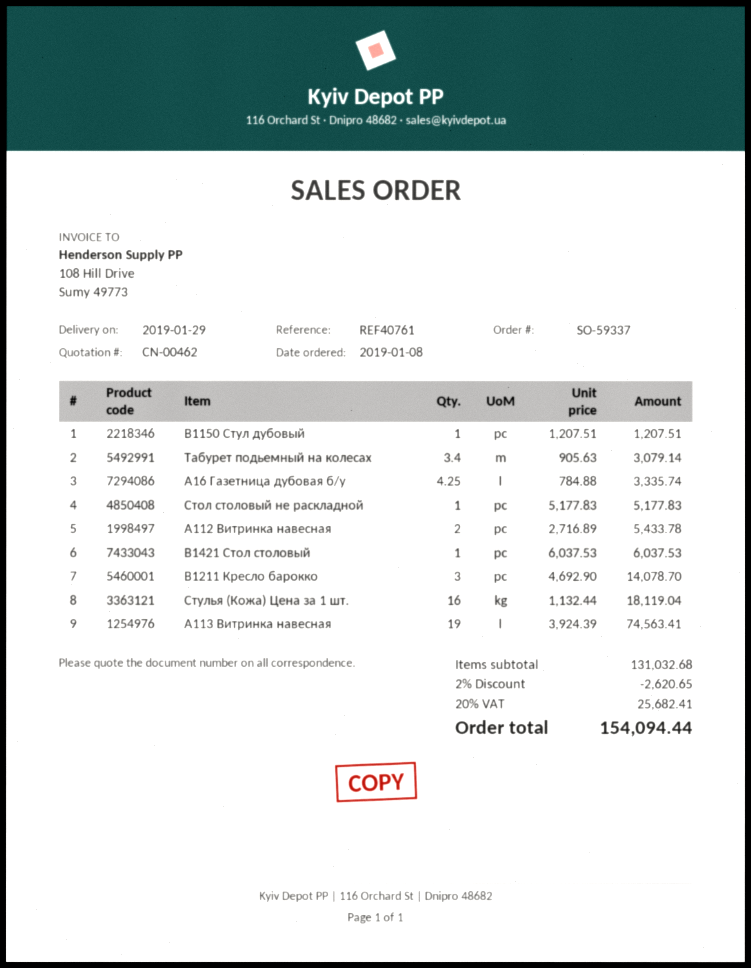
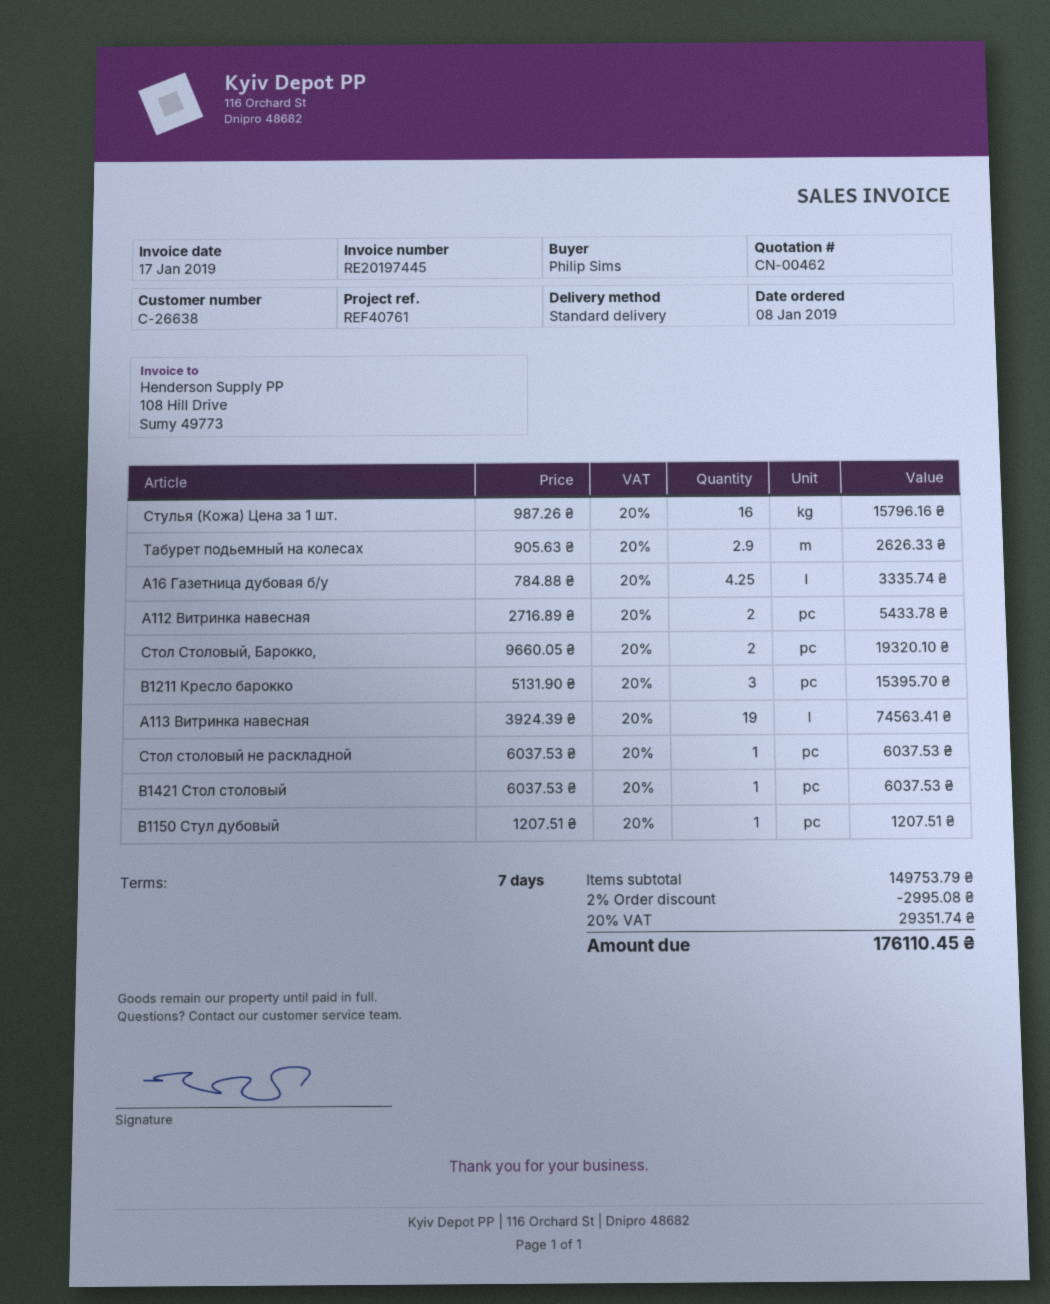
Табурет подьемный на колесах: 3.4 x 905.63 = 3079.14 -> 2.9 x 905.63 = 2626.33
Стол столовый не раскладной: 1 x 5177.83 = 5177.83 -> 1 x 6037.53 = 6037.53
В1211 Кресло барокко: 3 x 4692.90 = 14078.70 -> 3 x 5131.90 = 15395.70
Стулья (Кожа) Цена за 1 шт.: 16 x 1132.44 = 18119.04 -> 16 x 987.26 = 15796.16
Стол Столовый, Барокко,: none -> 2 x 9660.05 = 19320.10
subtotal: 131032.68 -> 149753.79
discount: 2% = 2620.65 -> 2% = 2995.08
tax: 20% = 25682.41 -> 20% = 29351.74
total: 154094.44 -> 176110.45

